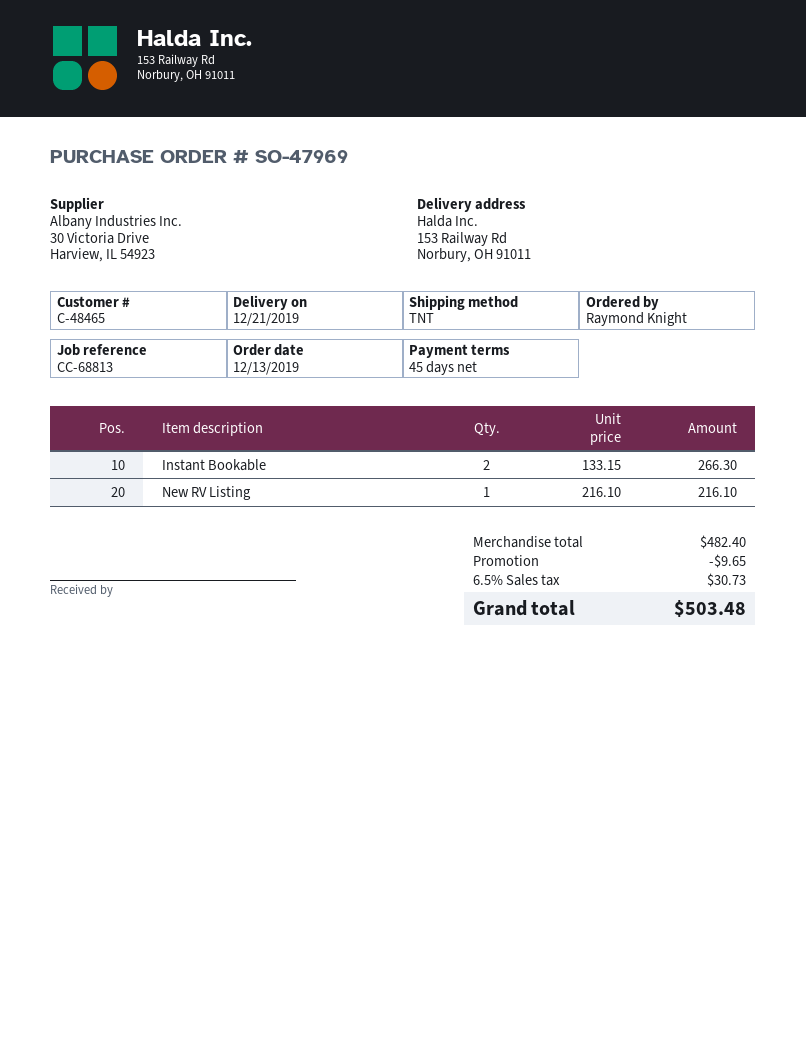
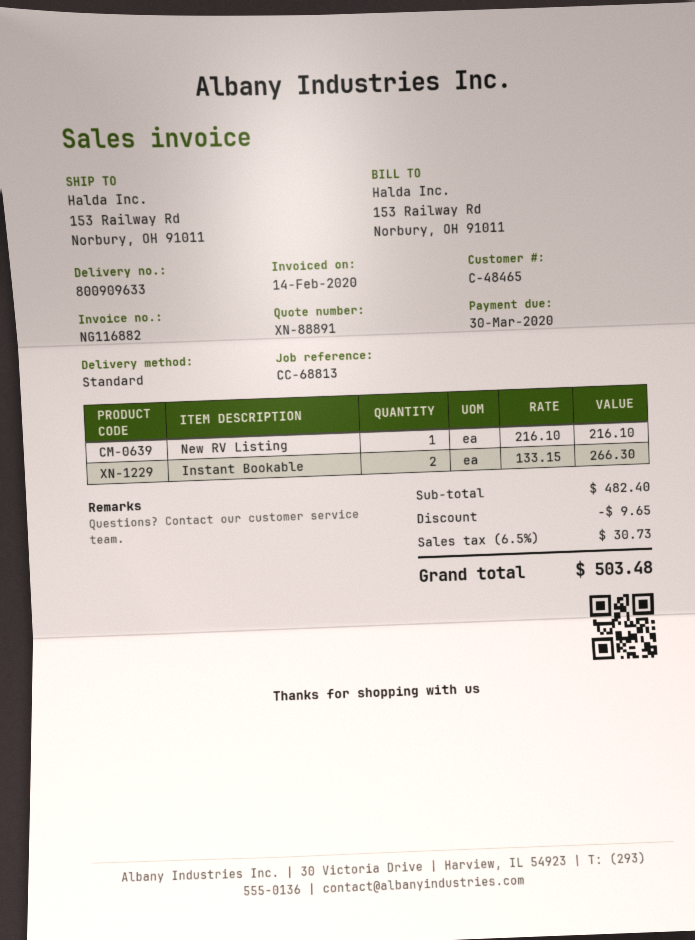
shipping method: TNT -> standard

